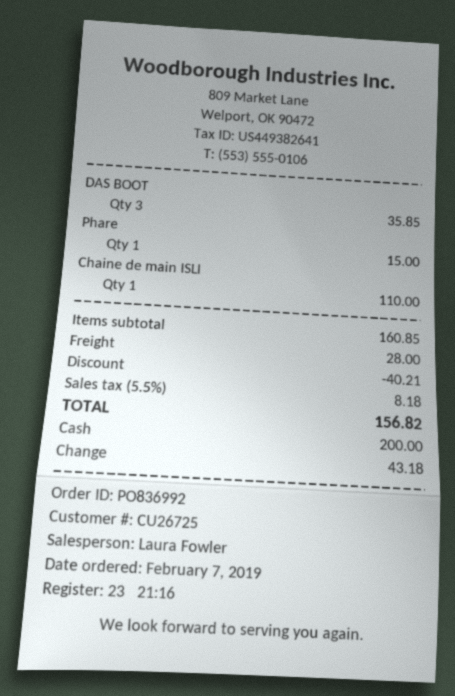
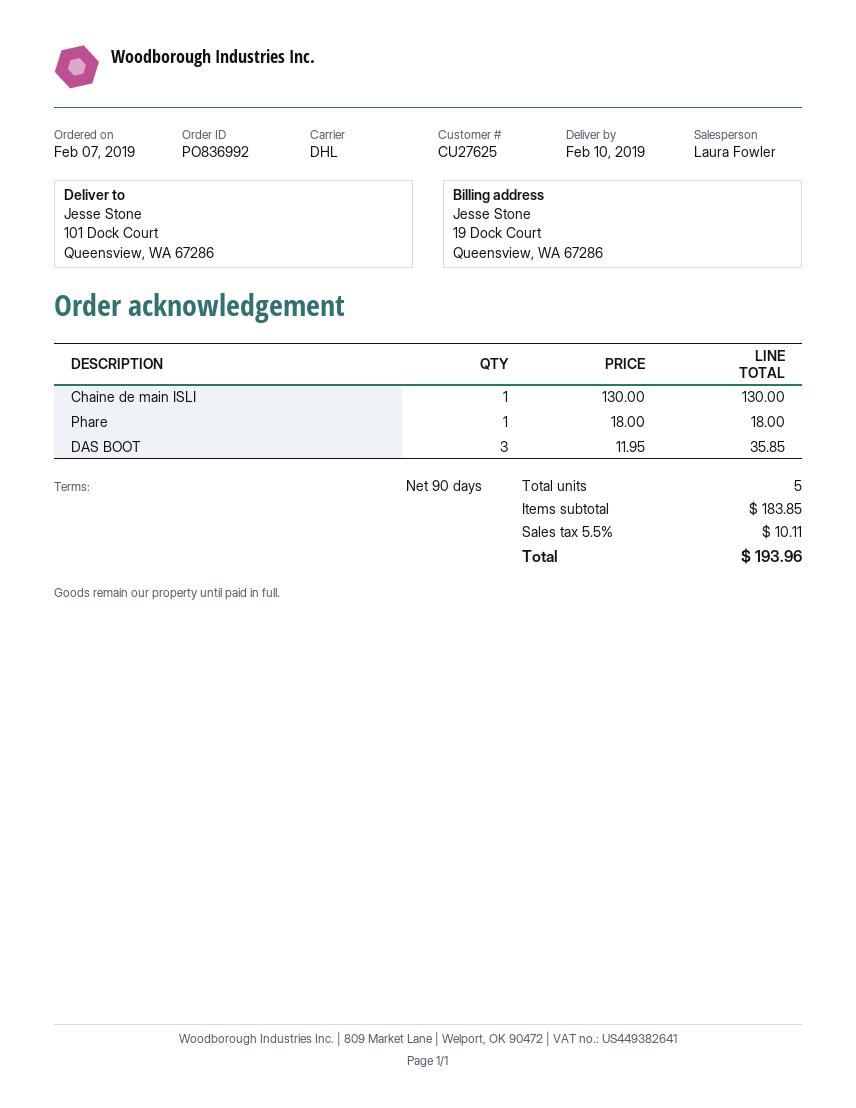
customer number: CU26725 -> CU27625
Phare: 1 for 15.00 -> 1 for 18.00
Chaine de main ISLI: 1 for 110.00 -> 1 for 130.00
subtotal: 160.85 -> 183.85
discount: 40.21 -> none
shipping: 28.00 -> none
tax: 5.5% = 8.18 -> 5.5% = 10.11
total: 156.82 -> 193.96

